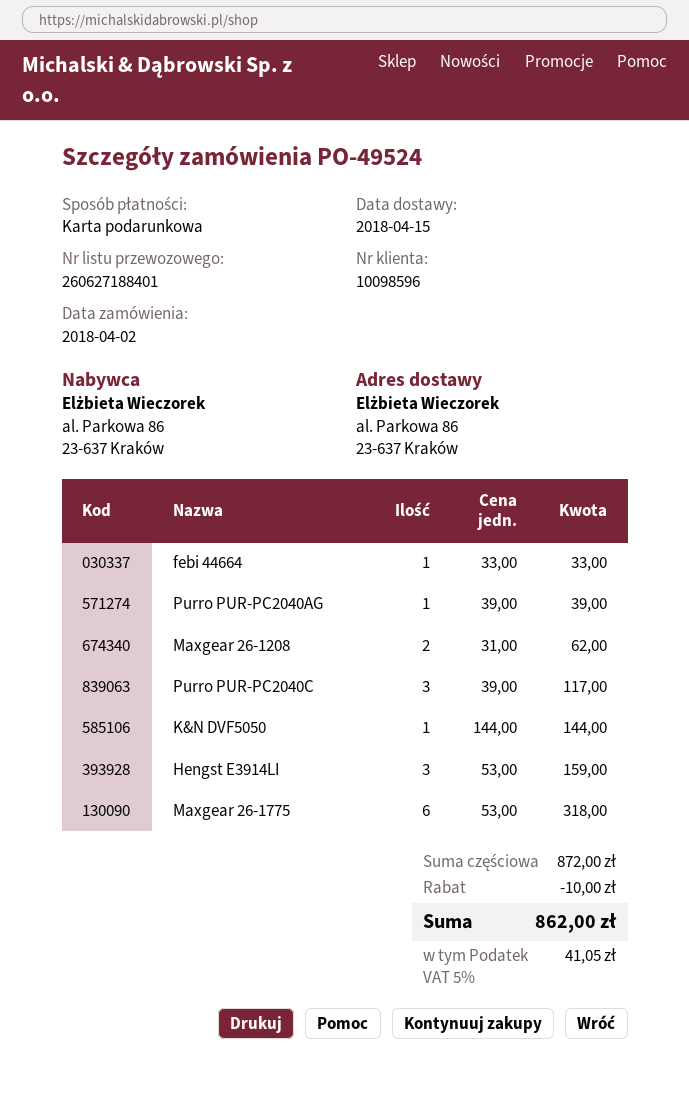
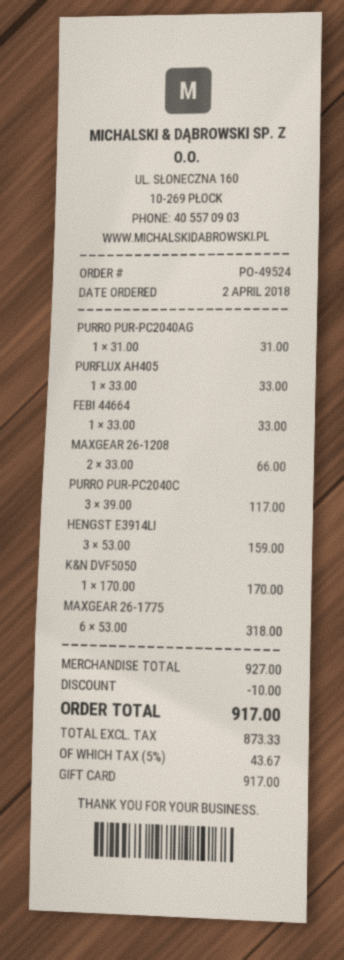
Purro PUR-PC2040AG: 1 x 39.00 = 39.00 -> 1 x 31.00 = 31.00
Maxgear 26-1208: 2 x 31.00 = 62.00 -> 2 x 33.00 = 66.00
K&N DVF5050: 1 x 144.00 = 144.00 -> 1 x 170.00 = 170.00
PURFLUX AH405: none -> 1 x 33.00 = 33.00
subtotal: 872.00 -> 927.00
tax: 5% = 41.05 -> 5% = 43.67
total: 862.00 -> 917.00

